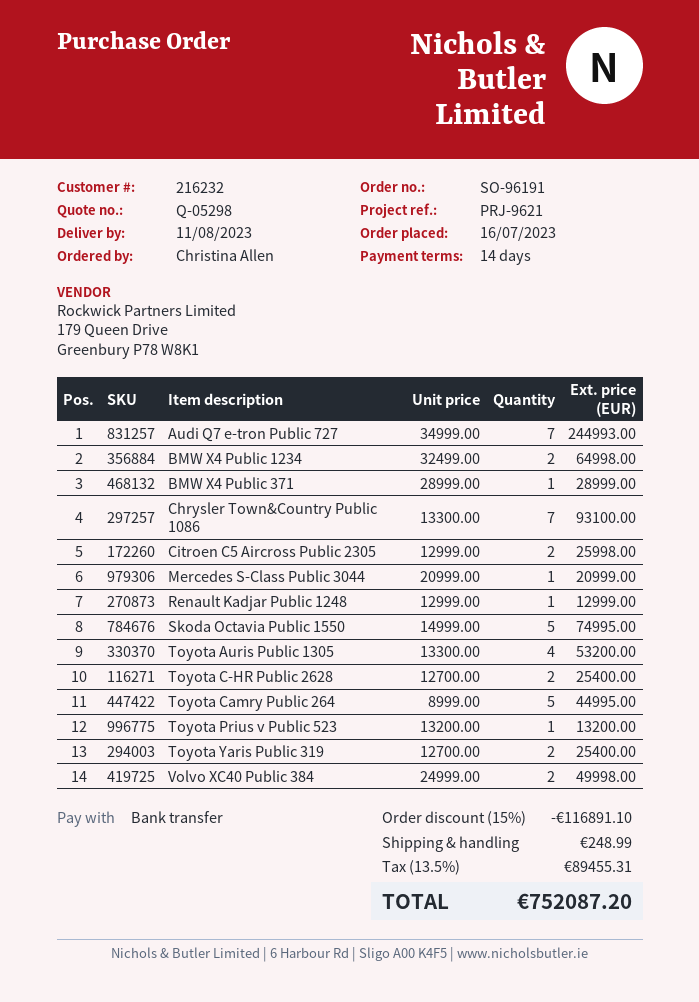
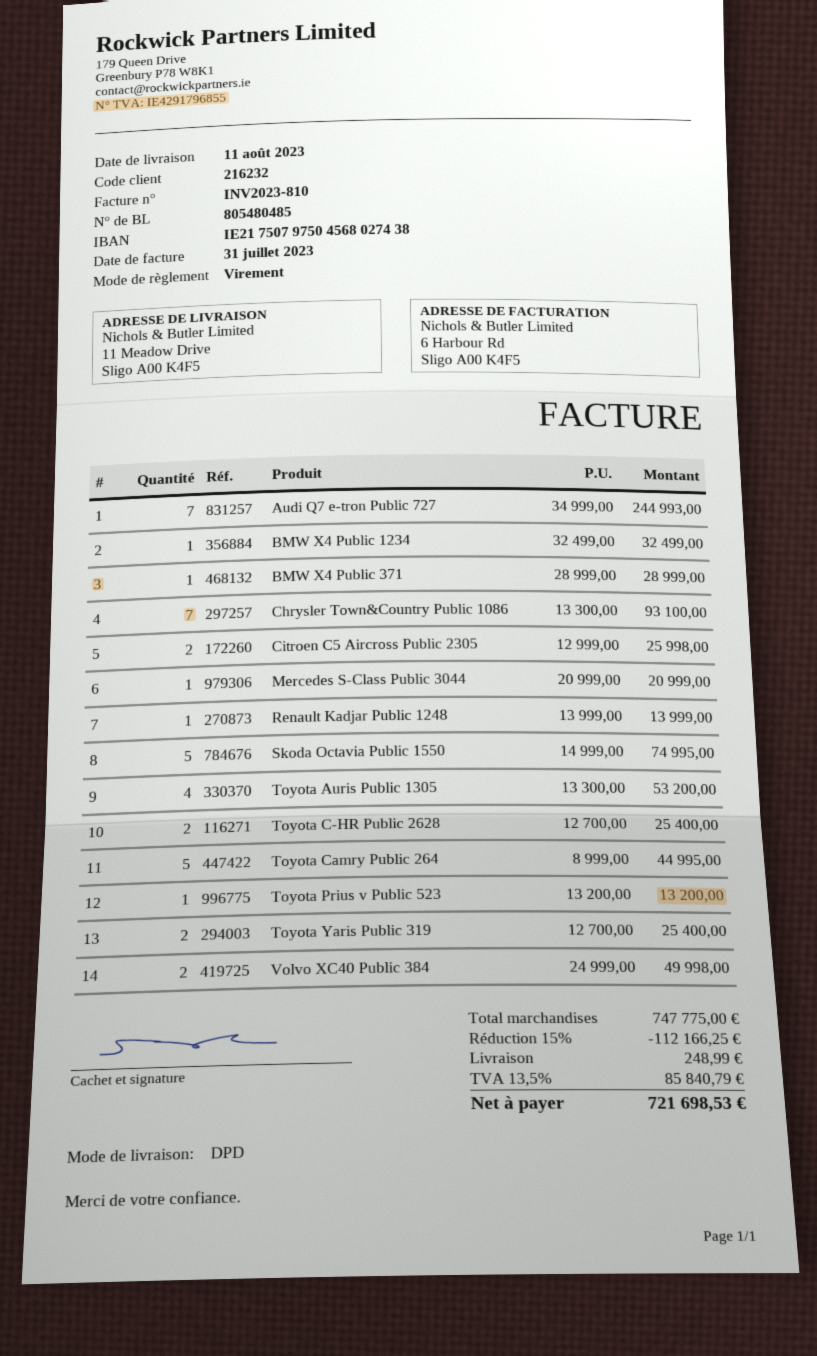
BMW X4 Public 1234: 2 x 32499.00 = 64998.00 -> 1 x 32499.00 = 32499.00
Renault Kadjar Public 1248: 1 x 12999.00 = 12999.00 -> 1 x 13999.00 = 13999.00
discount: 15% = 116891.10 -> 15% = 112166.25
tax: 13.5% = 89455.31 -> 13.5% = 85840.79
total: 752087.20 -> 721698.53

